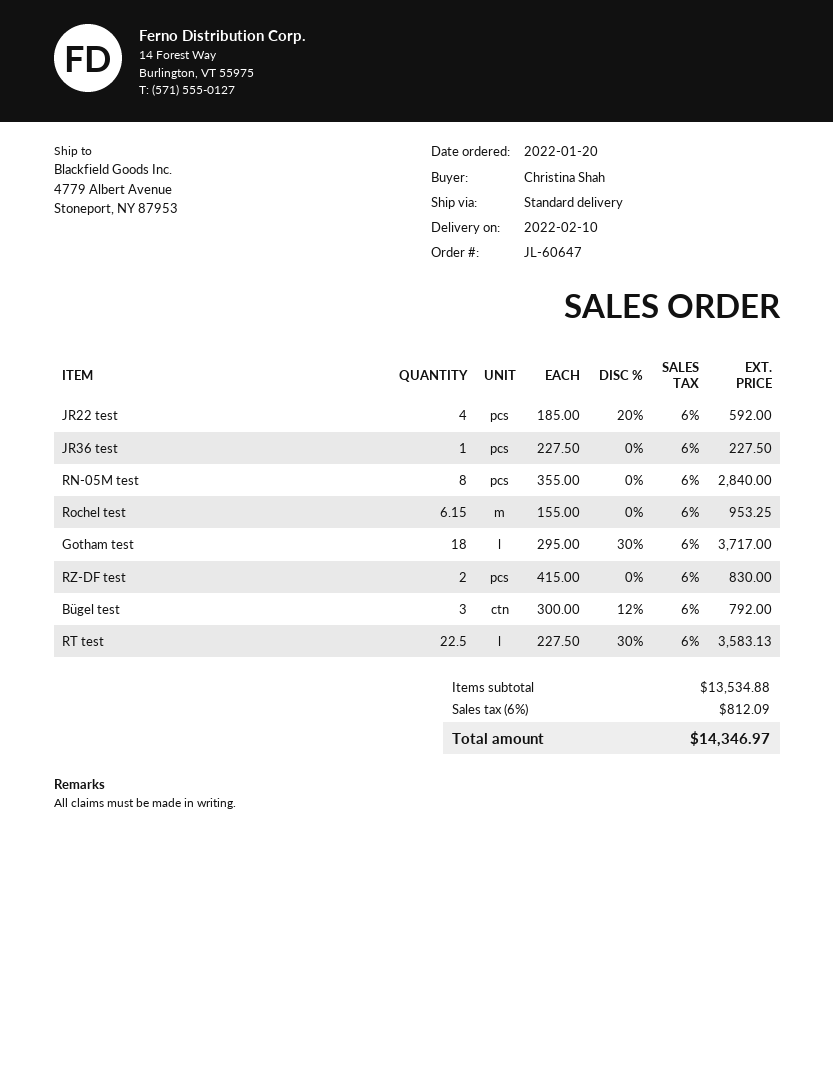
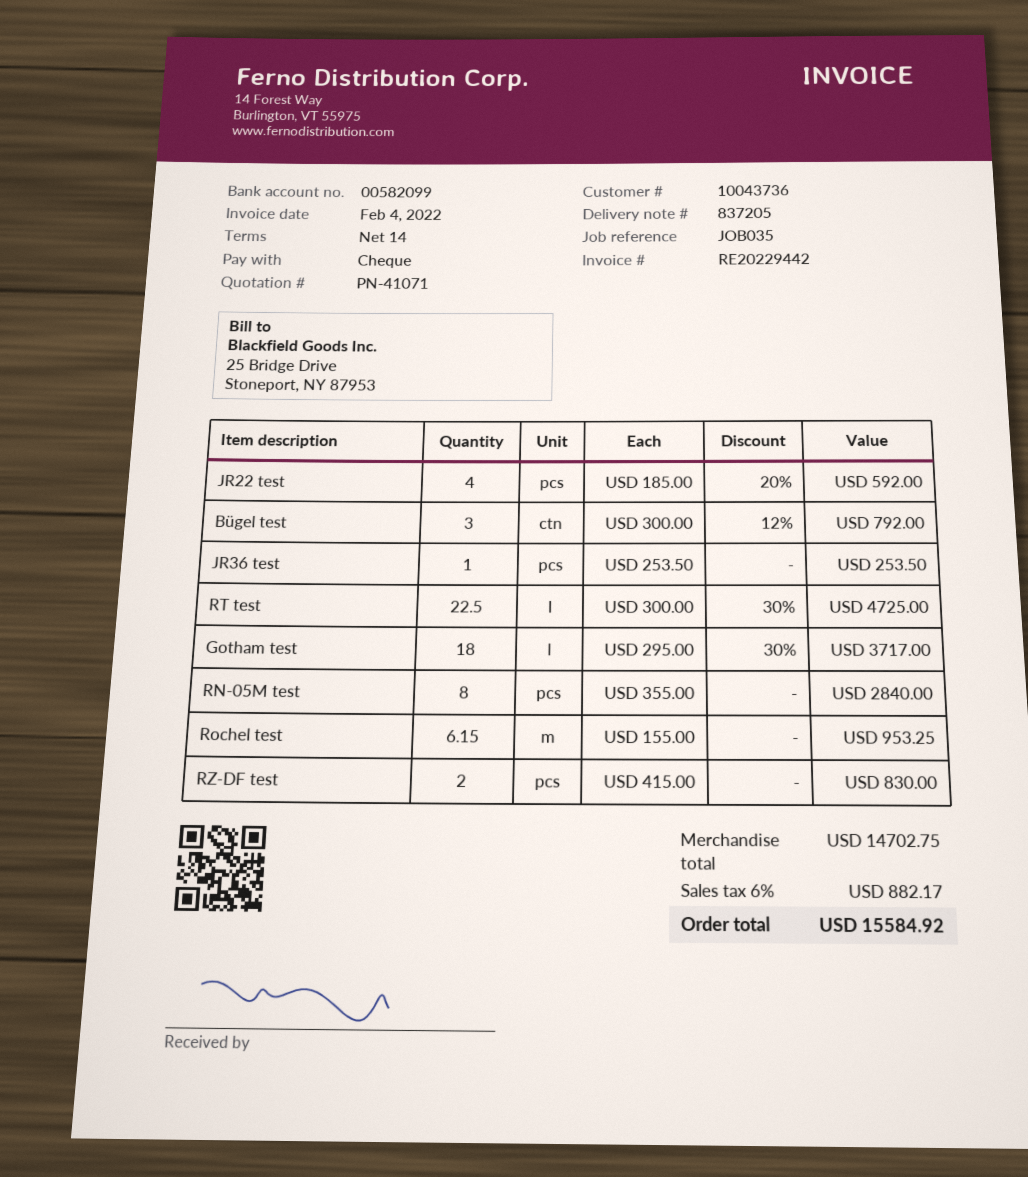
JR36 test: 1 x 227.50 = 227.50 -> 1 x 253.50 = 253.50
RT test: 22.5 x 227.50 - 30% = 3583.13 -> 22.5 x 300.00 - 30% = 4725.00
subtotal: 13534.88 -> 14702.75
tax: 6% = 812.09 -> 6% = 882.17
total: 14346.97 -> 15584.92

